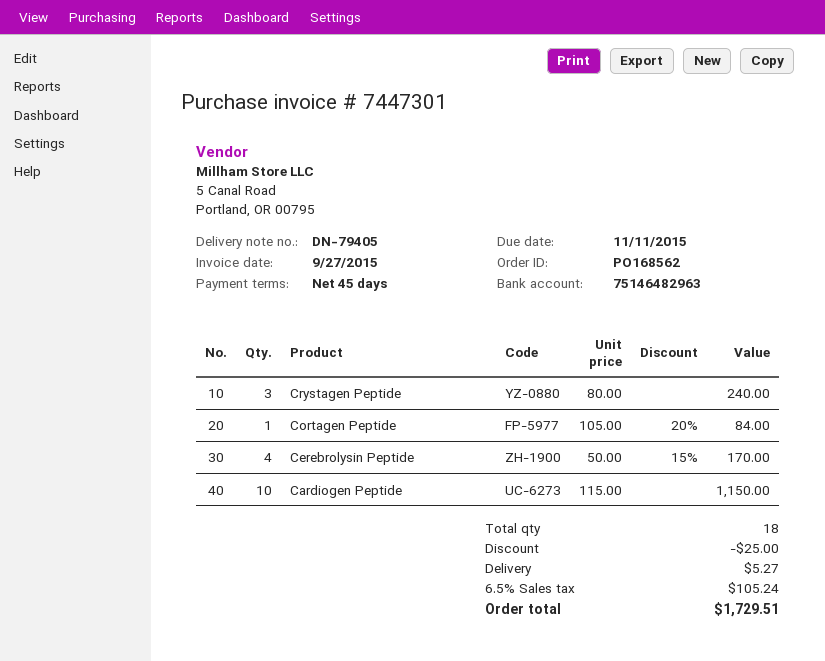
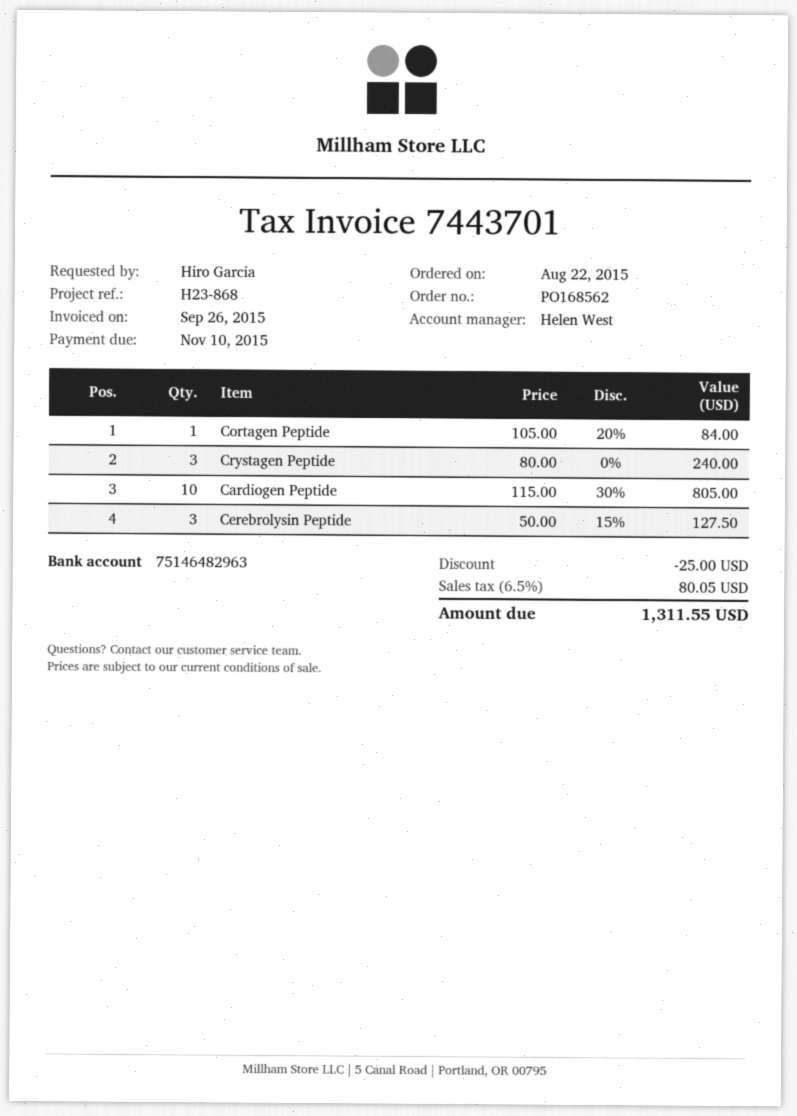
invoice number: 7447301 -> 7443701
invoice date: 2015-09-27 -> 2015-09-26
due date: 2015-11-11 -> 2015-11-10
Cerebrolysin Peptide: 4 x 50.00 - 15% = 170.00 -> 3 x 50.00 - 15% = 127.50
Cardiogen Peptide: 10 x 115.00 = 1150.00 -> 10 x 115.00 - 30% = 805.00
shipping: 5.27 -> none
tax: 6.5% = 105.24 -> 6.5% = 80.05
total: 1729.51 -> 1311.55

